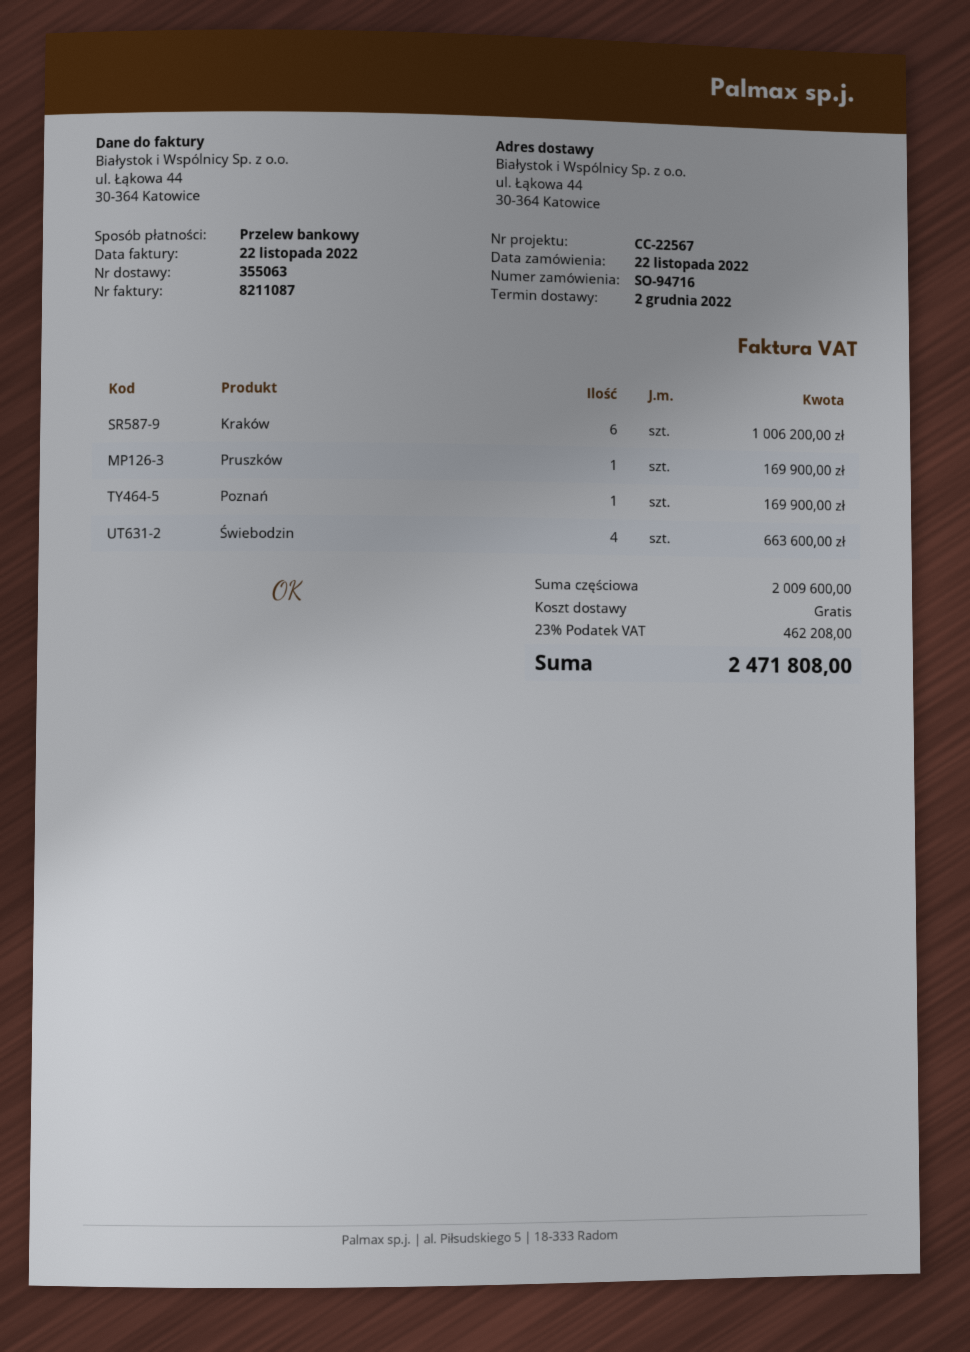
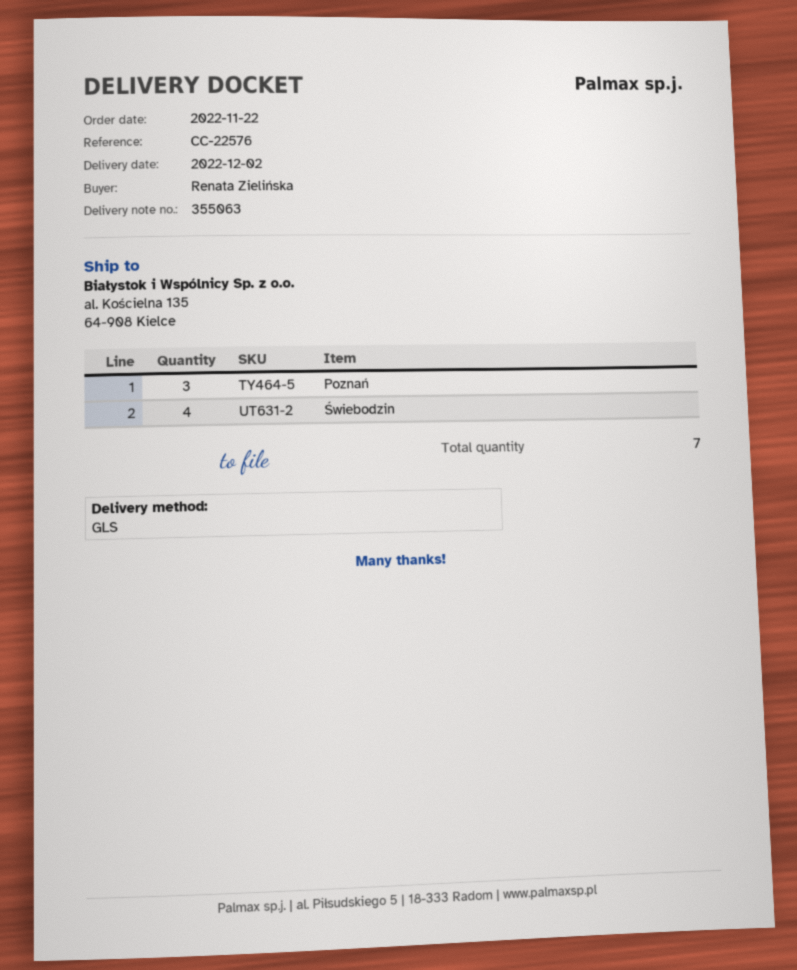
reference: CC-22567 -> CC-22576
ship to: ul. Łąkowa 44, 30-364 Katowice -> al. Kościelna 135, 64-908 Kielce
Kraków: 6 -> none
Pruszków: 1 -> none
Poznań: 1 -> 3

